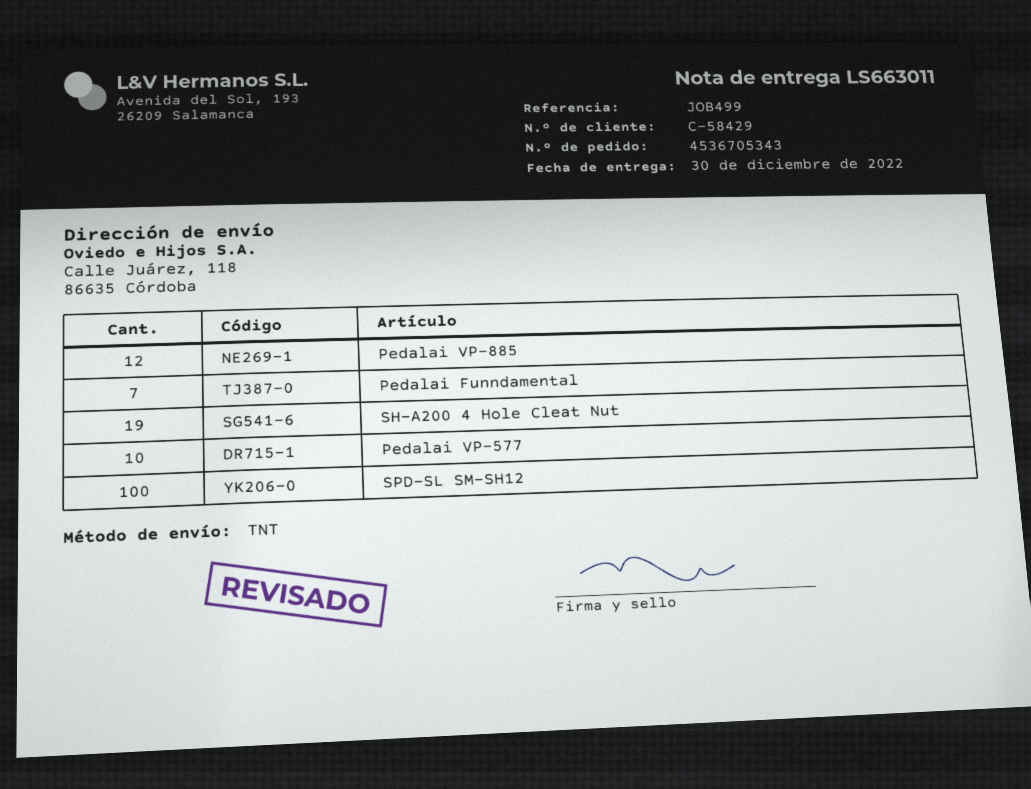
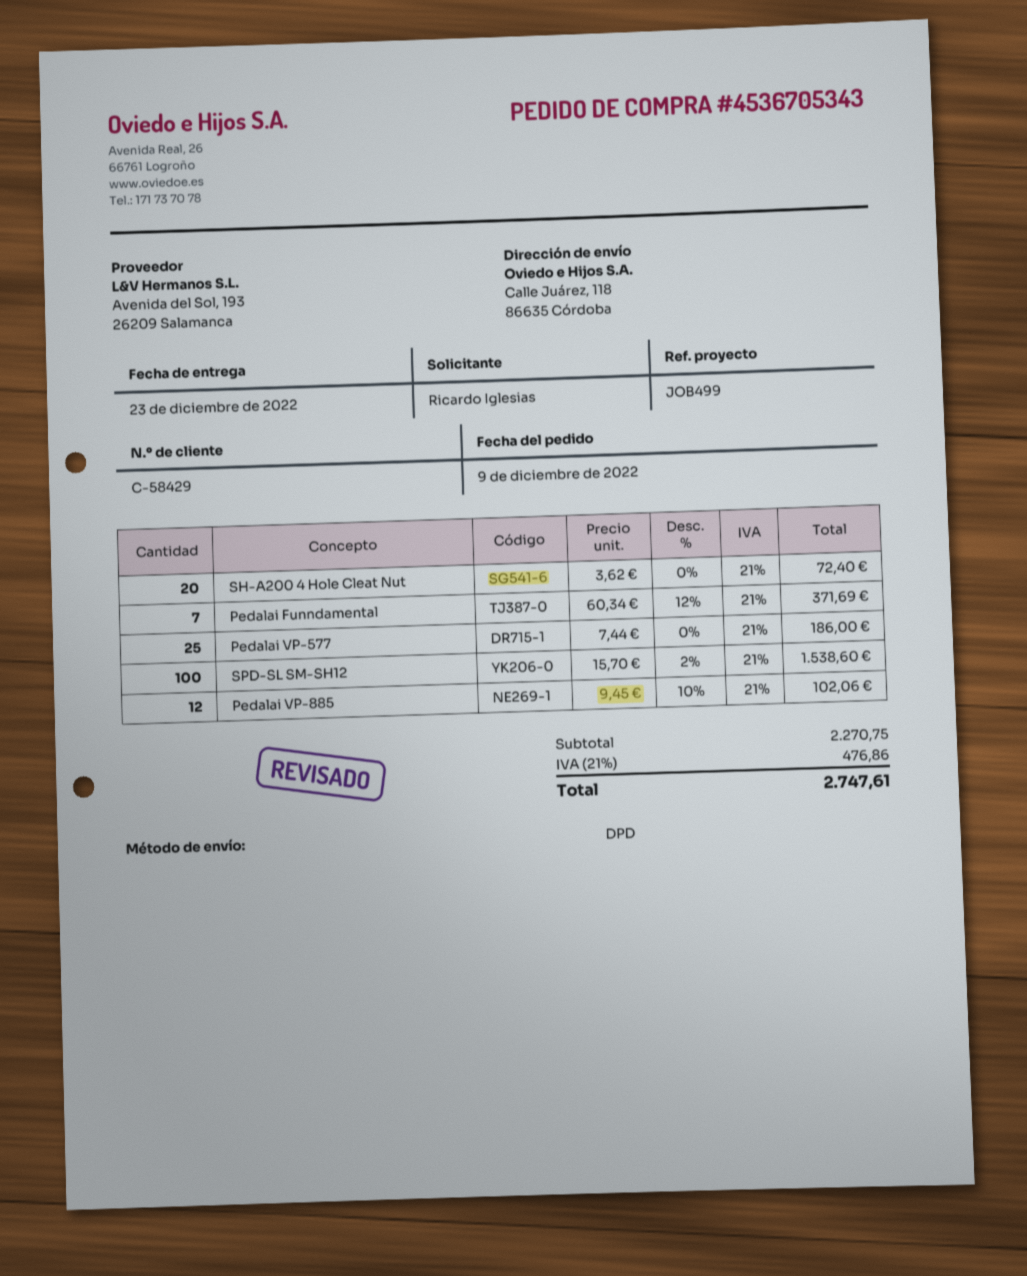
delivery date: 2022-12-30 -> 2022-12-23
shipping method: TNT -> DPD
SH-A200 4 Hole Cleat Nut: 19 -> 20
Pedalai VP-577: 10 -> 25

